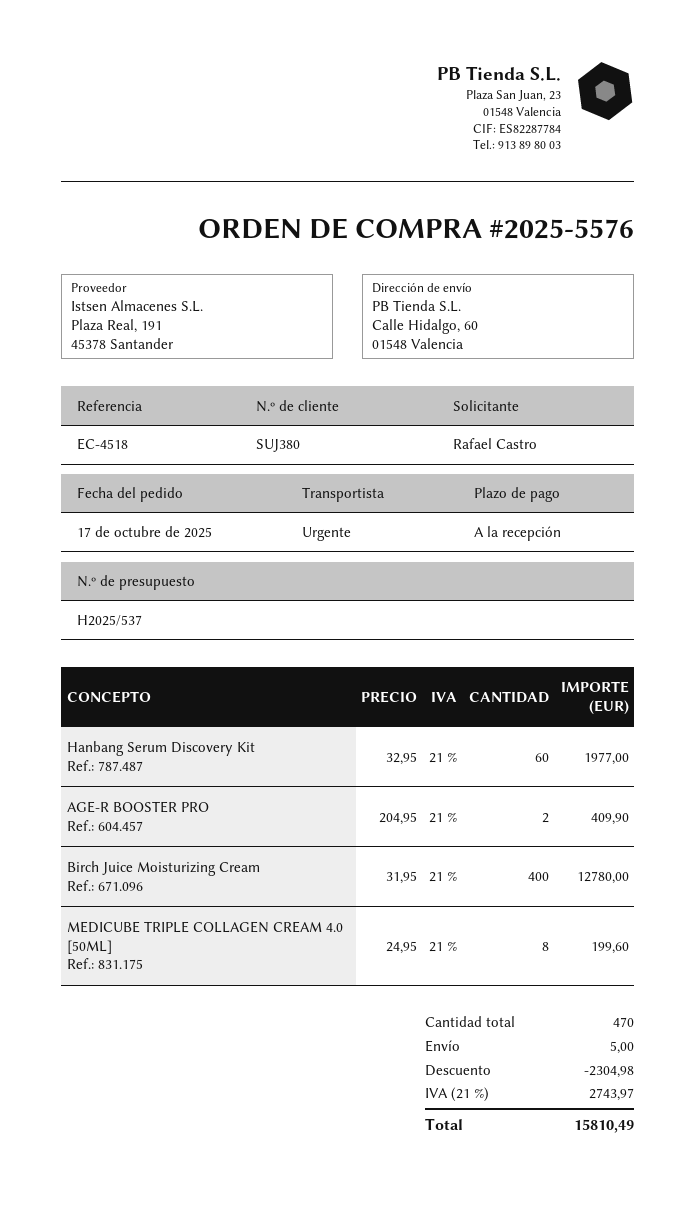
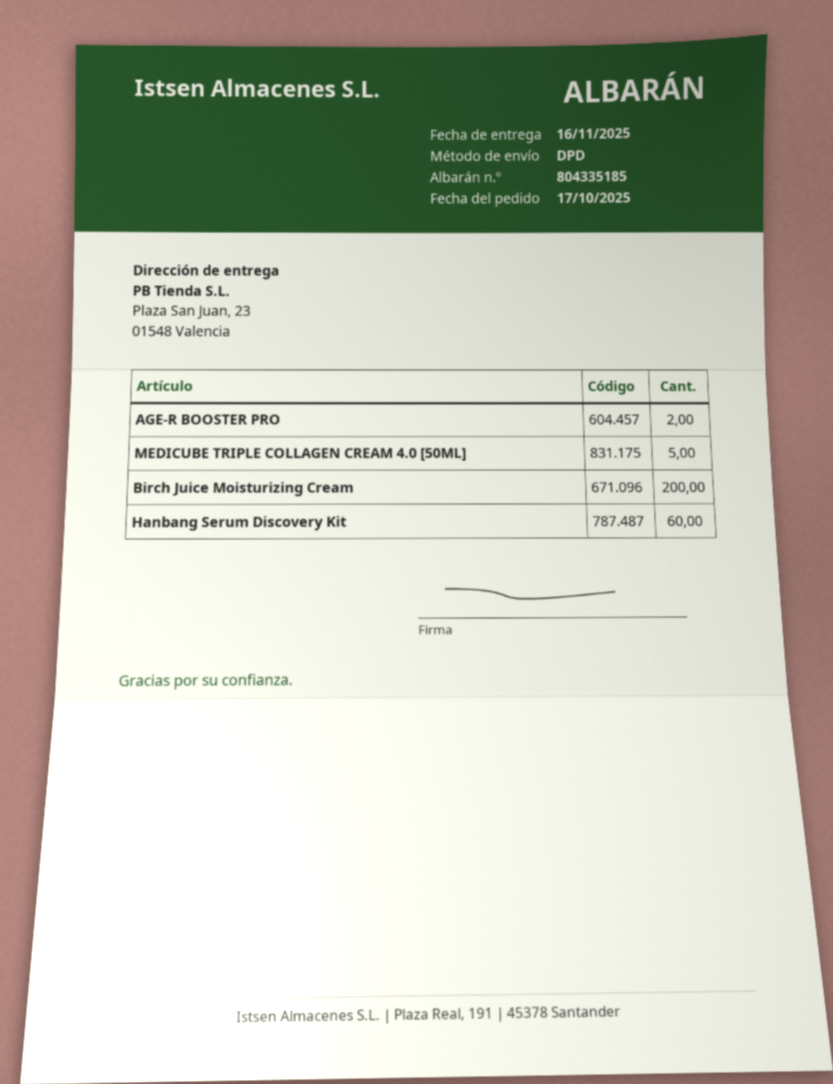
shipping method: express -> DPD
ship to: Calle Hidalgo, 60, 01548 Valencia -> Plaza San Juan, 23, 01548 Valencia
Birch Juice Moisturizing Cream: 400 -> 200
MEDICUBE TRIPLE COLLAGEN CREAM 4.0 [50ML]: 8 -> 5

